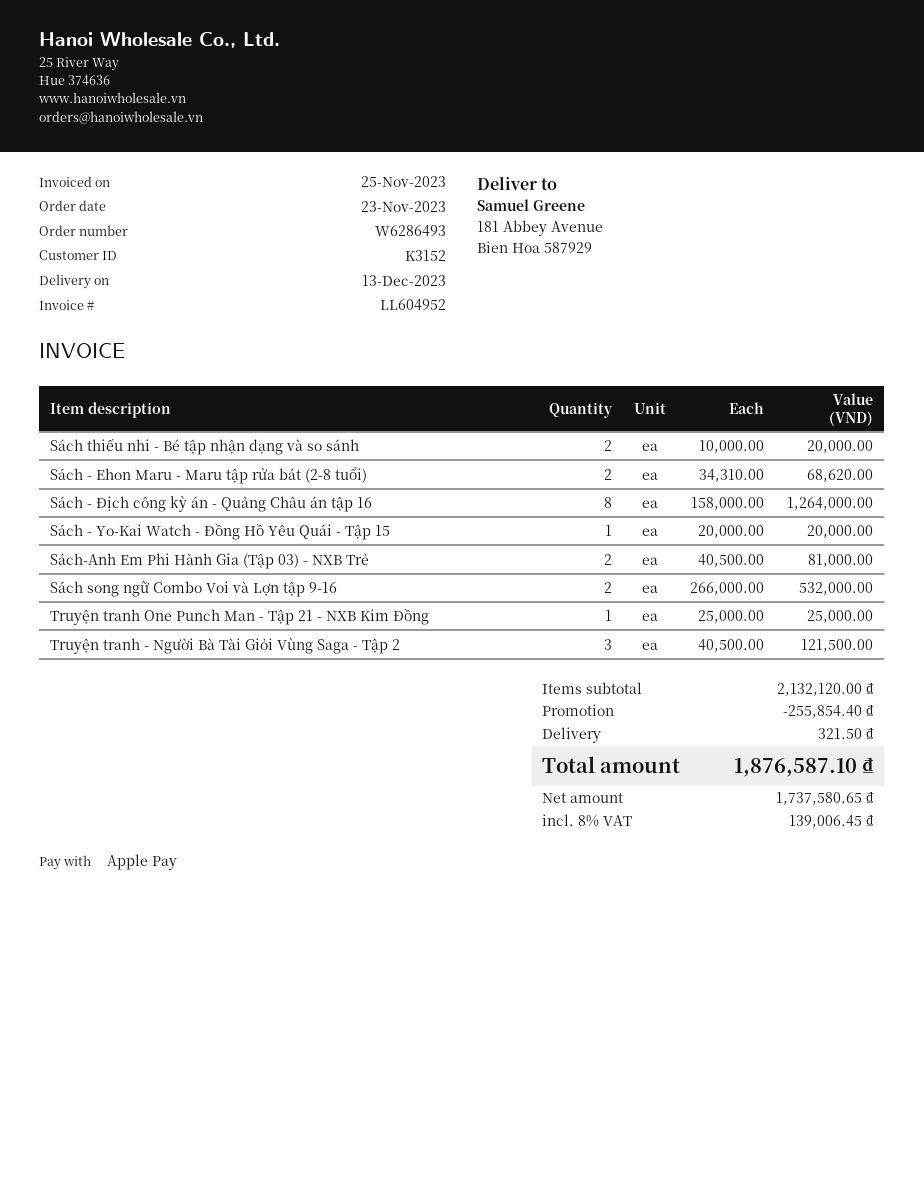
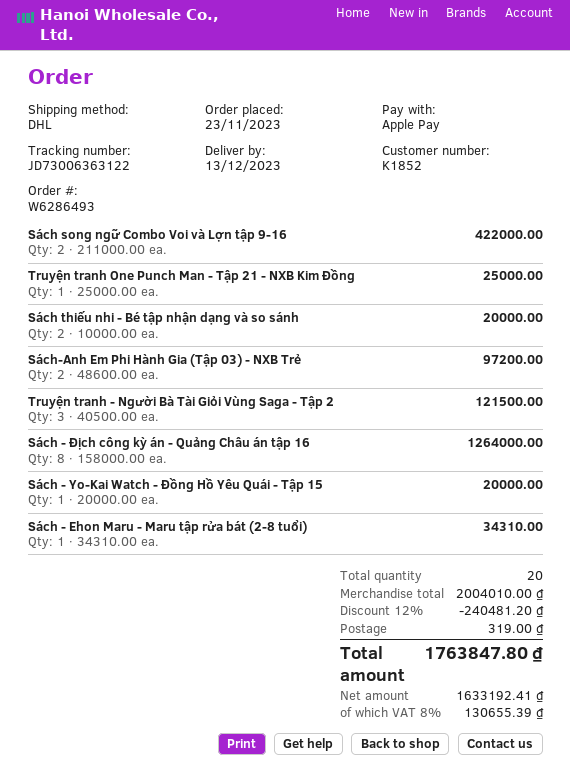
customer number: K3152 -> K1852
Sách - Ehon Maru - Maru tập rửa bát (2-8 tuổi): 2 x 34310.00 = 68620.00 -> 1 x 34310.00 = 34310.00
Sách-Anh Em Phi Hành Gia (Tập 03) - NXB Trẻ: 2 x 40500.00 = 81000.00 -> 2 x 48600.00 = 97200.00
Sách song ngữ Combo Voi và Lợn tập 9-16: 2 x 266000.00 = 532000.00 -> 2 x 211000.00 = 422000.00
subtotal: 2132120.00 -> 2004010.00
discount: 255854.40 -> 240481.20
shipping: 321.50 -> 319.00
net: 1737580.65 -> 1633192.41
tax: 8% = 139006.45 -> 8% = 130655.39
total: 1876587.10 -> 1763847.80

